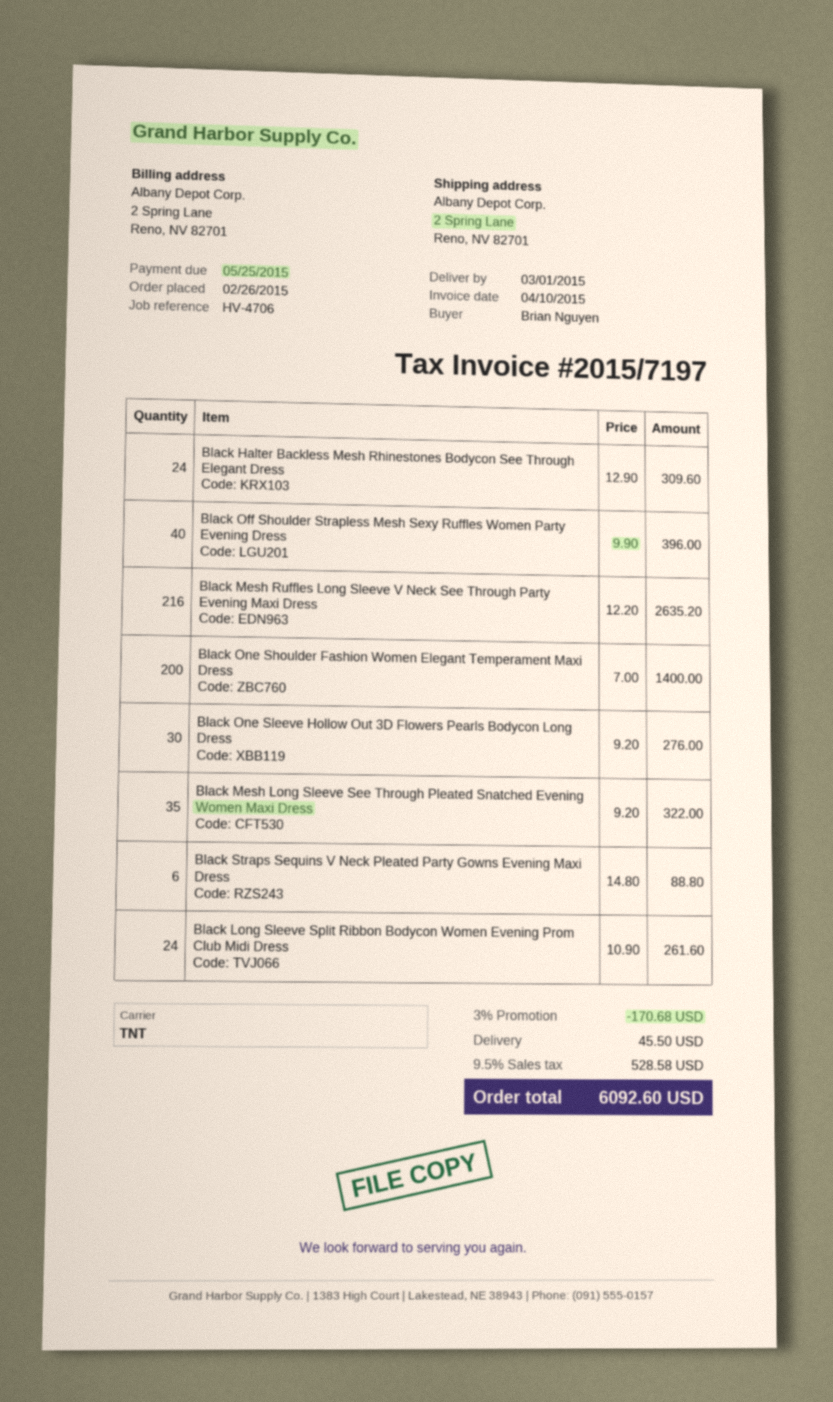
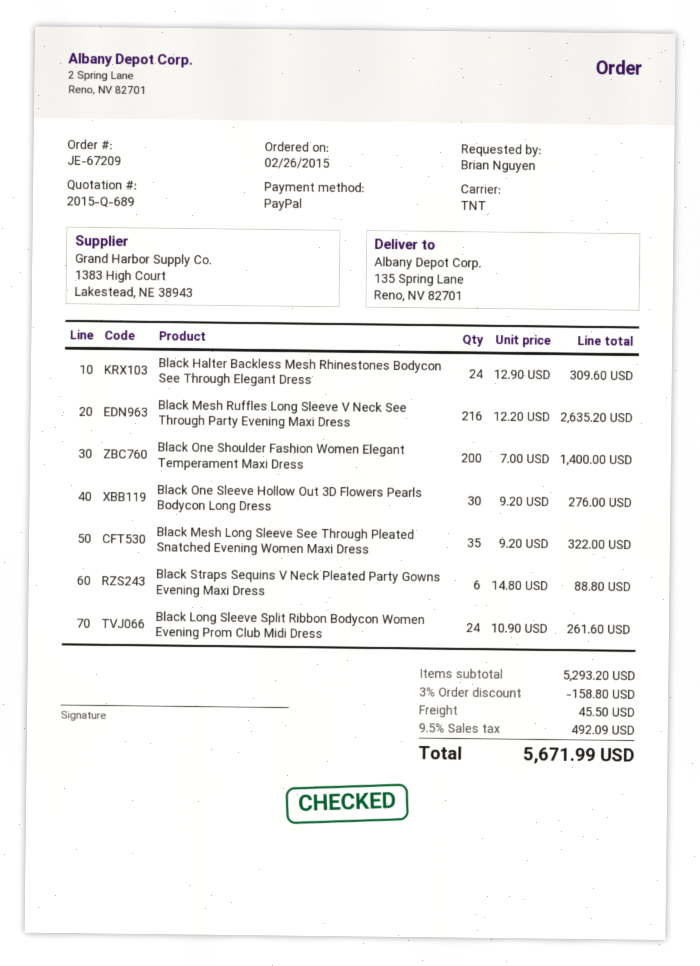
ship to: 2 Spring Lane, Reno, NV 82701 -> 135 Spring Lane, Reno, NV 82701
Black Off Shoulder Strapless Mesh Sexy Ruffles Women Party Evening Dress: 40 x 9.90 = 396.00 -> none
discount: 3% = 170.68 -> 3% = 158.80
tax: 9.5% = 528.58 -> 9.5% = 492.09
total: 6092.60 -> 5671.99

